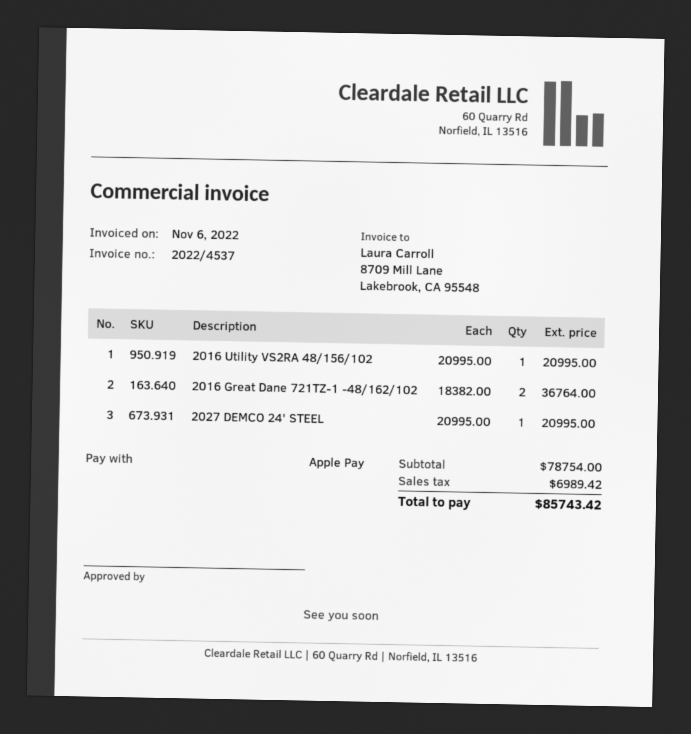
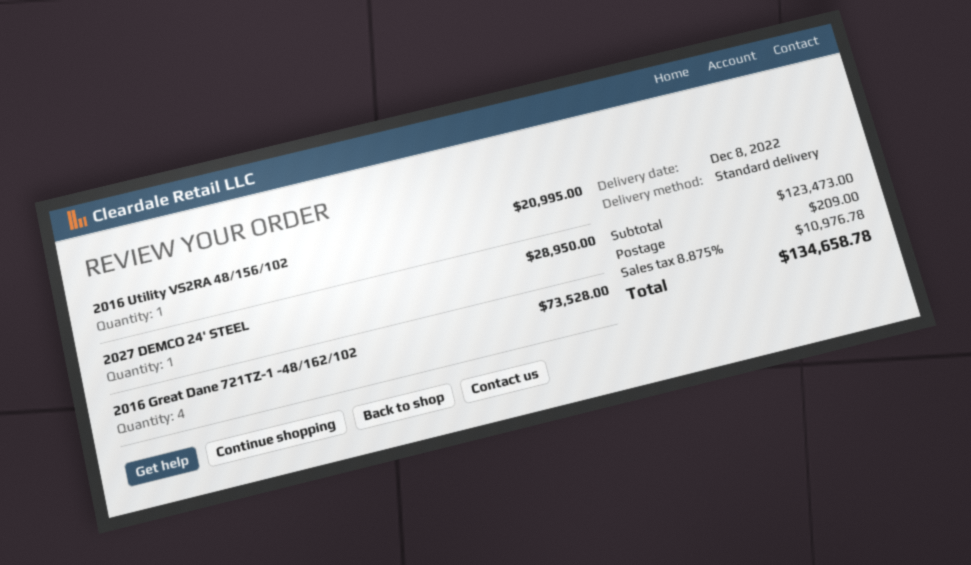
2016 Great Dane 721TZ-1 -48/162/102: 2 for 36764.00 -> 4 for 73528.00
2027 DEMCO 24' STEEL: 1 for 20995.00 -> 1 for 28950.00
subtotal: 78754.00 -> 123473.00
shipping: none -> 209.00
tax: 6989.42 -> 10976.78
total: 85743.42 -> 134658.78

